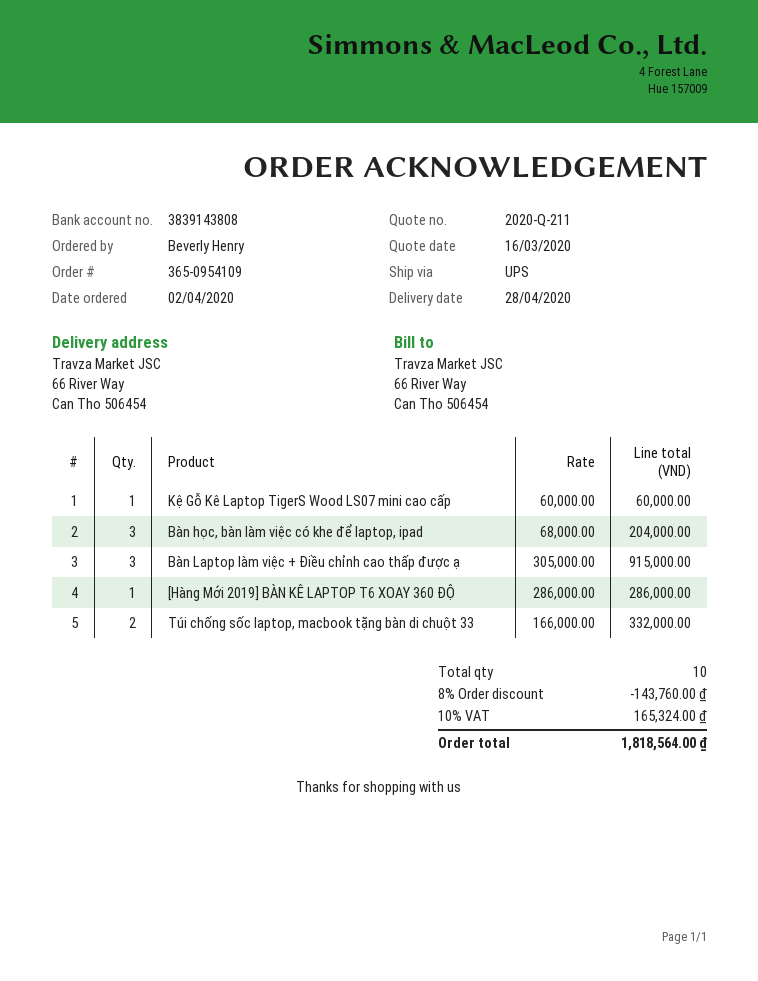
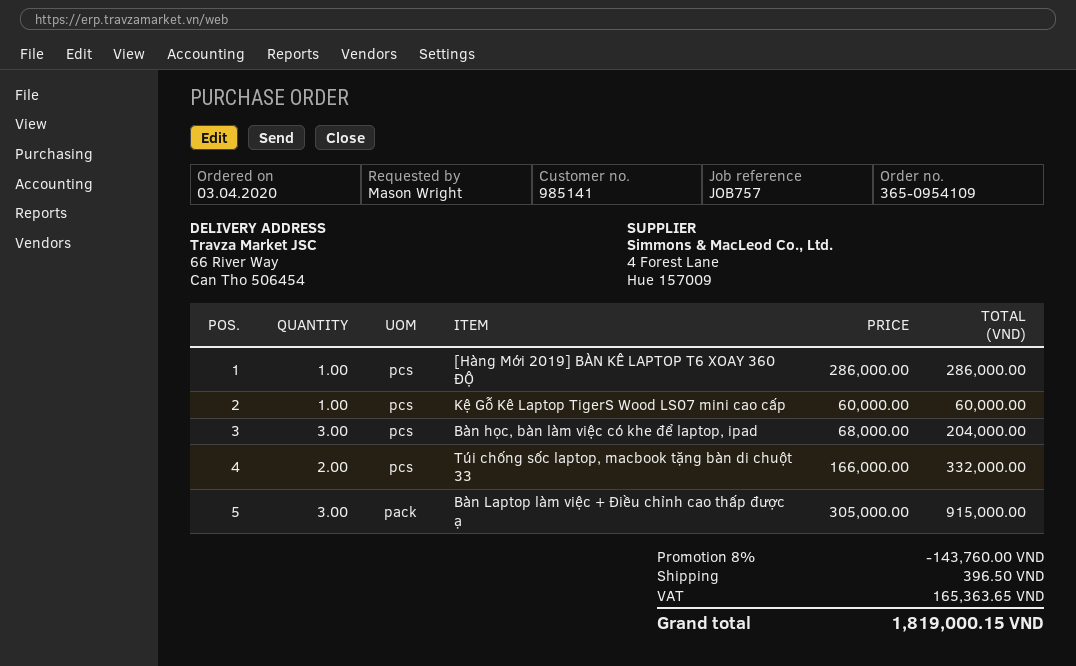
order date: 2020-04-02 -> 2020-04-03
ordered by: Beverly Henry -> Mason Wright
shipping: none -> 396.50
tax: 165324.00 -> 165363.65
total: 1818564.00 -> 1819000.15

